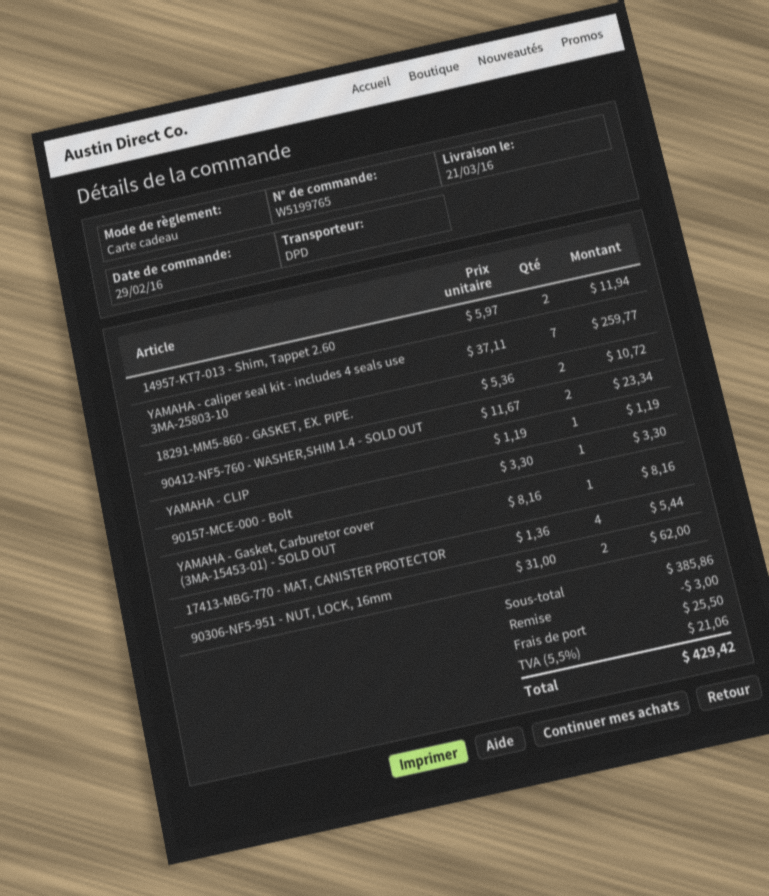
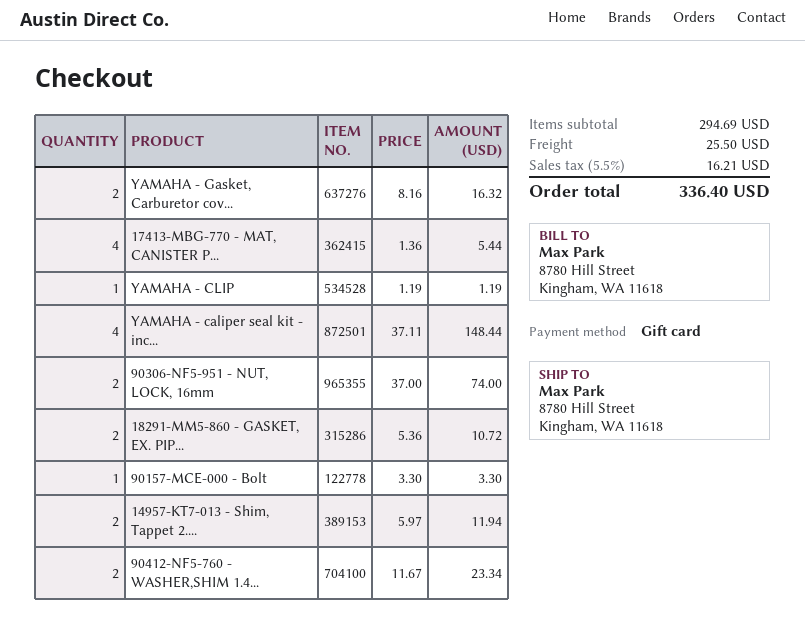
YAMAHA - caliper seal kit - includes 4 seals use 3MA-25803-10: 7 x 37.11 = 259.77 -> 4 x 37.11 = 148.44
YAMAHA - Gasket, Carburetor cover (3MA-15453-01) - SOLD OUT: 1 x 8.16 = 8.16 -> 2 x 8.16 = 16.32
90306-NF5-951 - NUT, LOCK, 16mm: 2 x 31.00 = 62.00 -> 2 x 37.00 = 74.00
subtotal: 385.86 -> 294.69
discount: 3.00 -> none
tax: 5.5% = 21.06 -> 5.5% = 16.21
total: 429.42 -> 336.40

